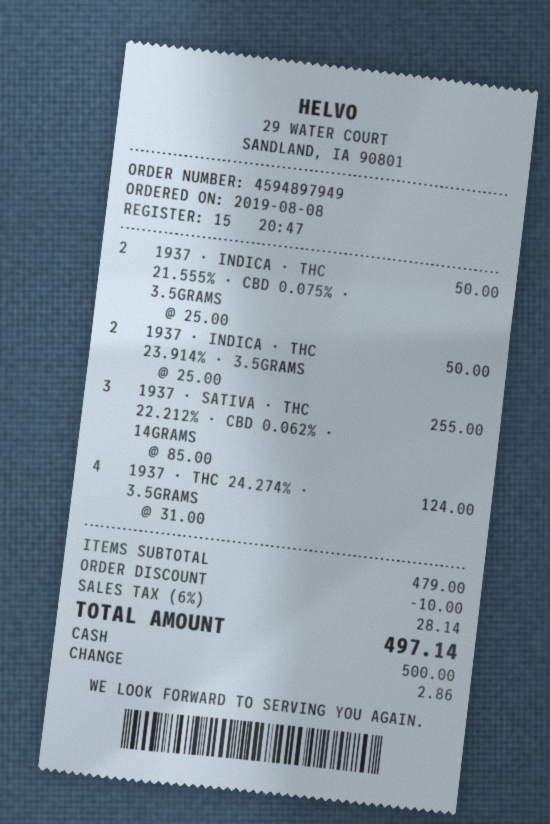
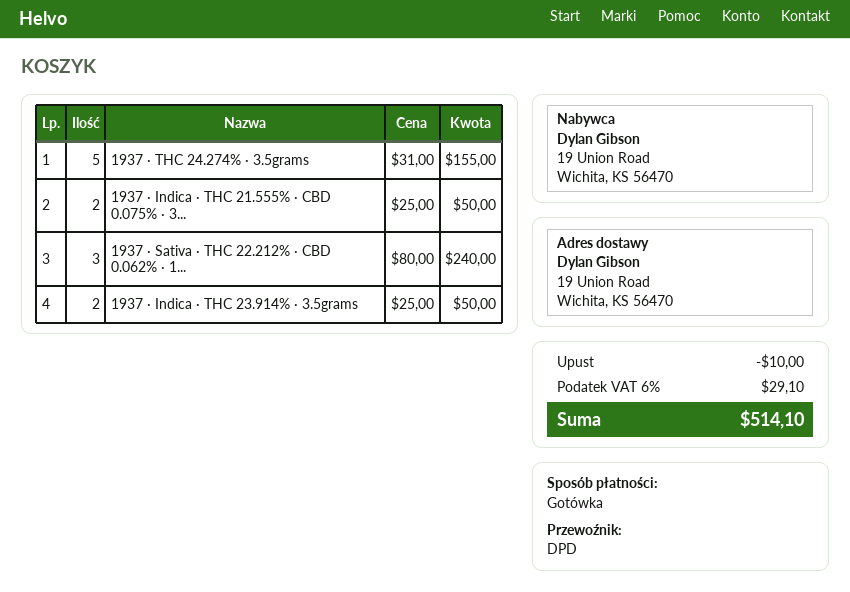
1937 · SATIVA · THC 22.212% · CBD 0.062% · 14GRAMS: 3 x 85.00 = 255.00 -> 3 x 80.00 = 240.00
1937 · THC 24.274% · 3.5GRAMS: 4 x 31.00 = 124.00 -> 5 x 31.00 = 155.00
tax: 6% = 28.14 -> 6% = 29.10
total: 497.14 -> 514.10

